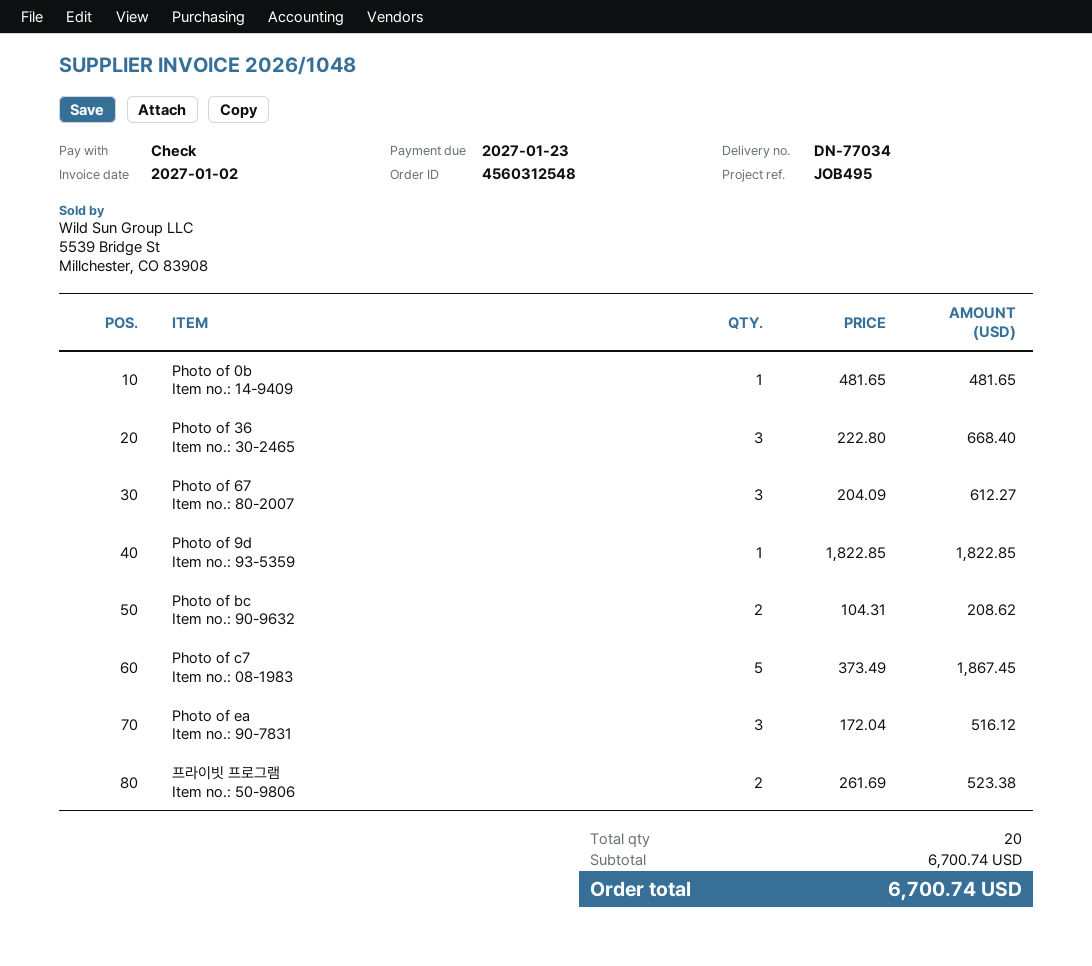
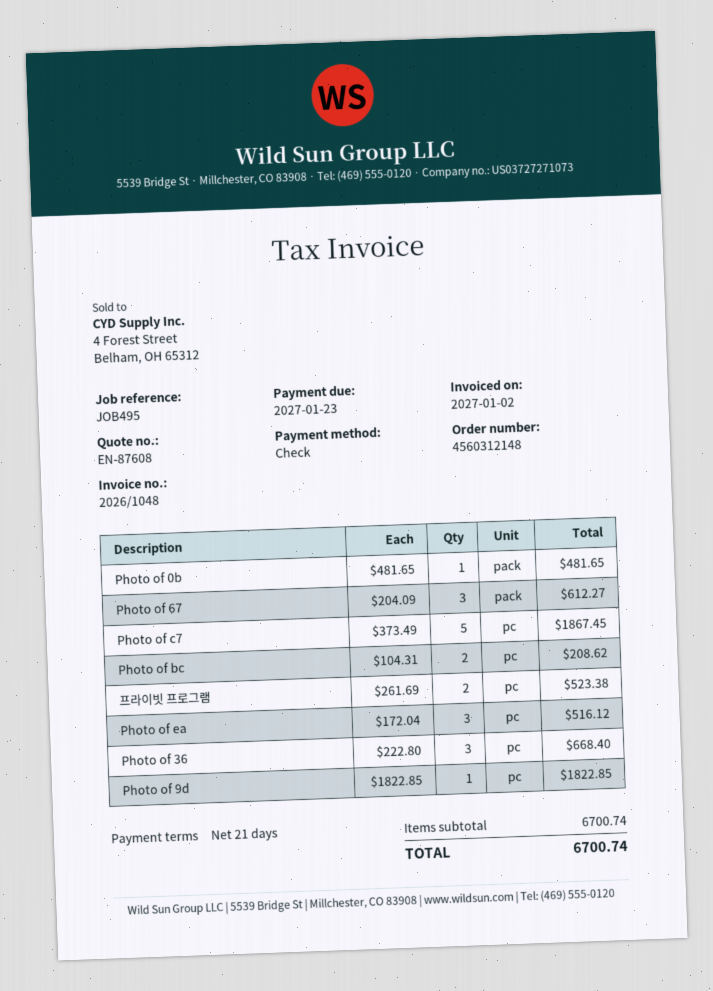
order number: 4560312548 -> 4560312148

